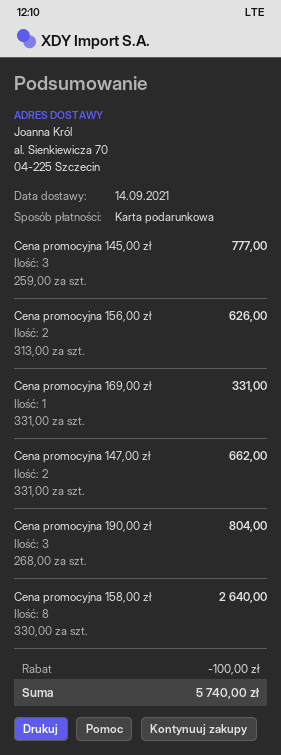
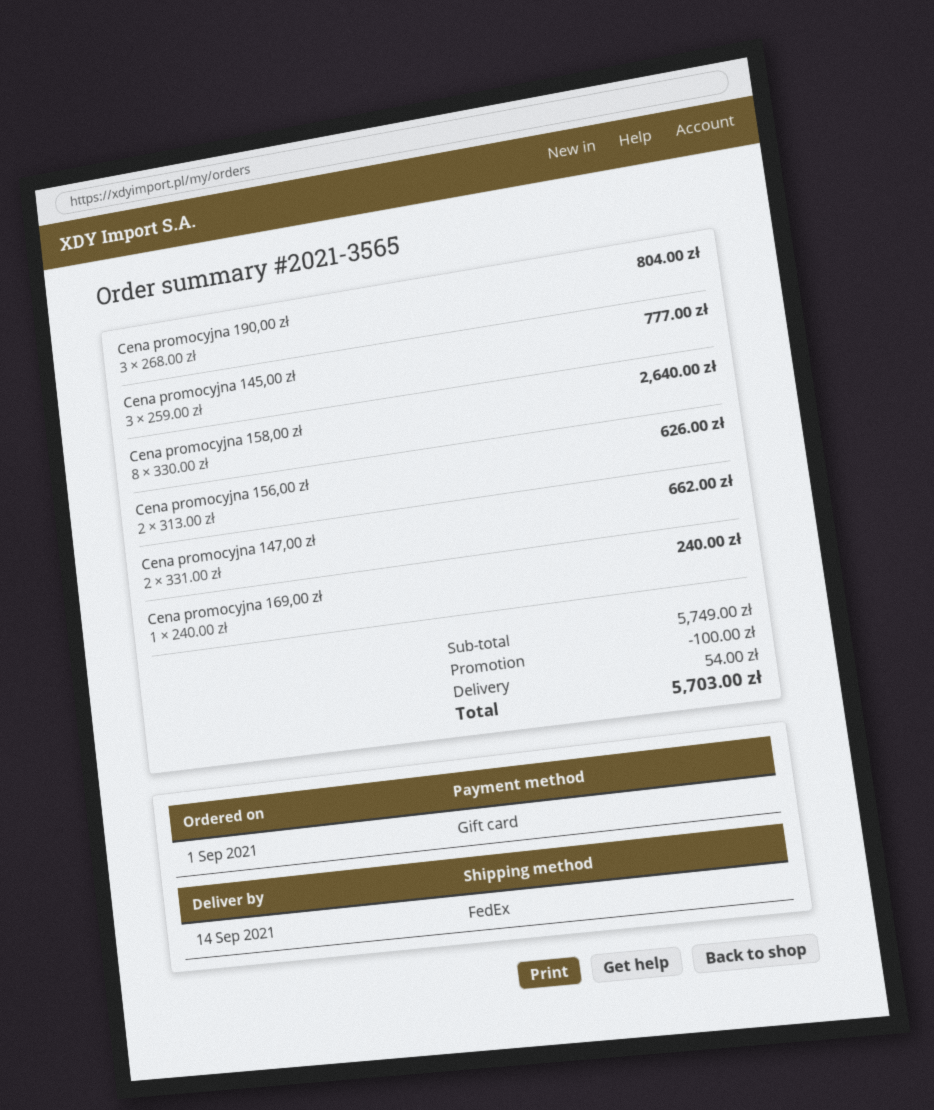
Cena promocyjna 169,00 zł: 1 x 331.00 = 331.00 -> 1 x 240.00 = 240.00
shipping: none -> 54.00
total: 5740.00 -> 5703.00

